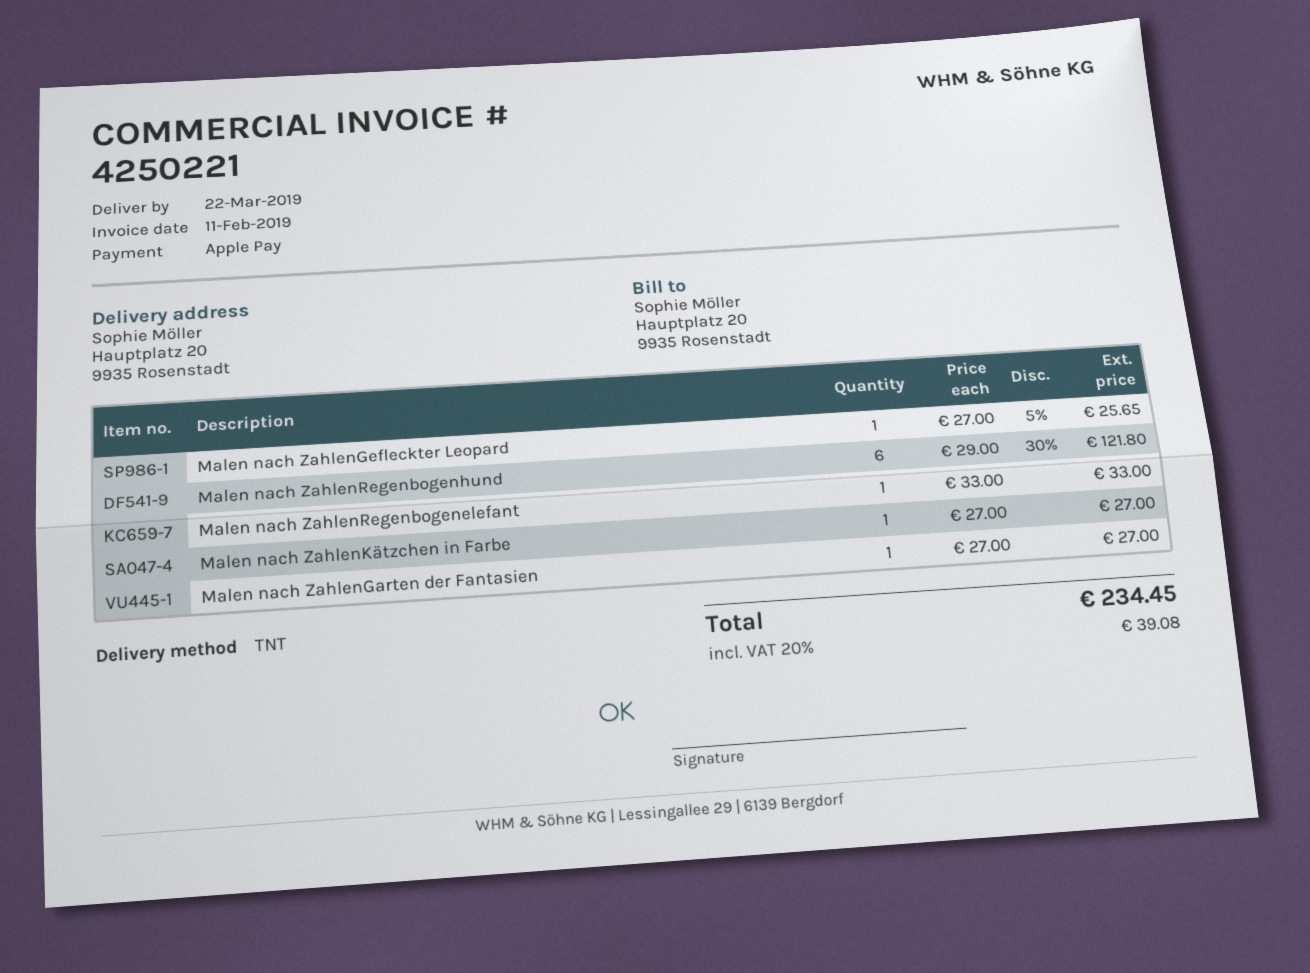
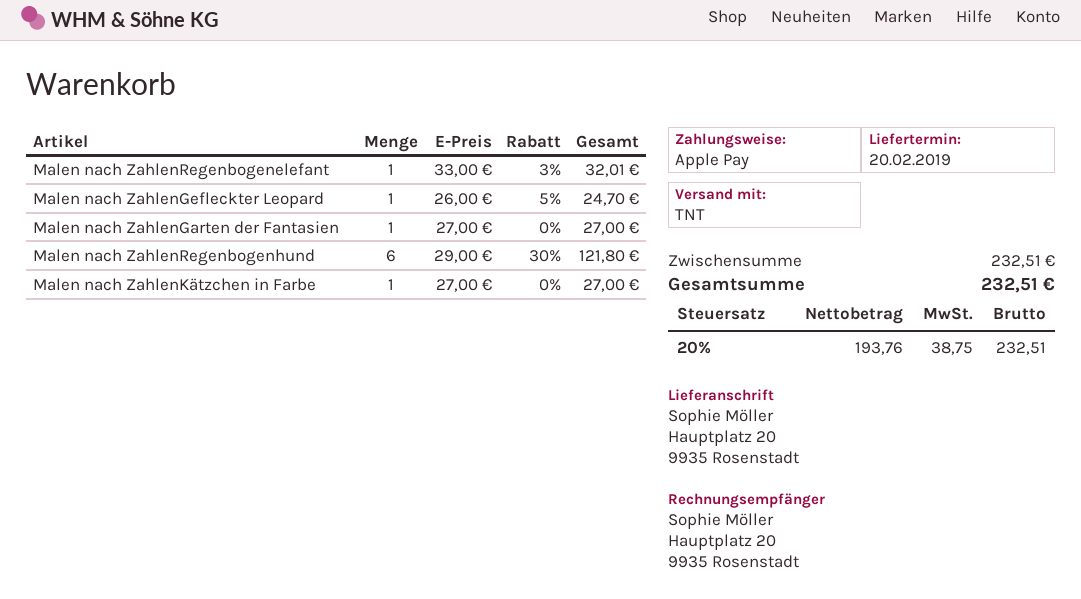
delivery date: 2019-03-22 -> 2019-02-20
Malen nach ZahlenGefleckter Leopard: 1 x 27.00 - 5% = 25.65 -> 1 x 26.00 - 5% = 24.70
Malen nach ZahlenRegenbogenelefant: 1 x 33.00 = 33.00 -> 1 x 33.00 - 3% = 32.01
tax: 20% = 39.08 -> 20% = 38.75
total: 234.45 -> 232.51

